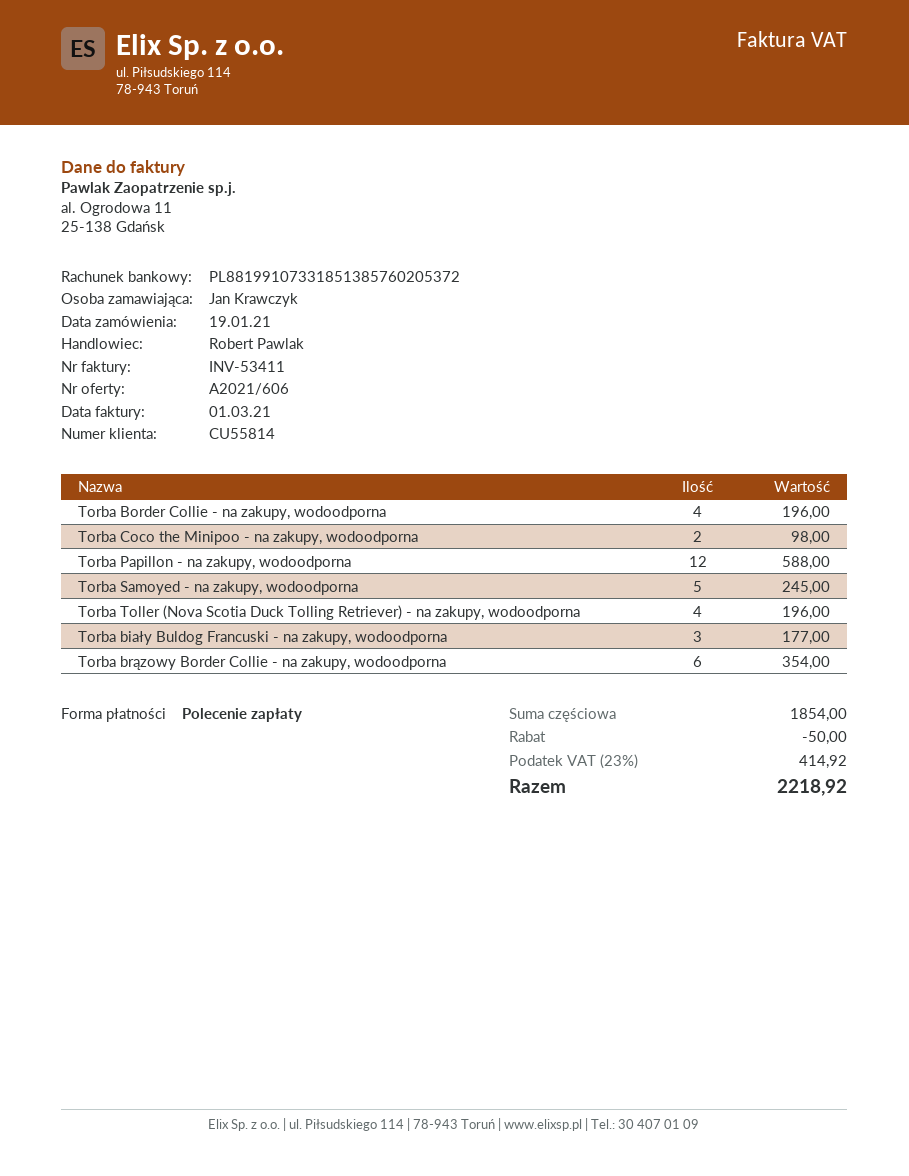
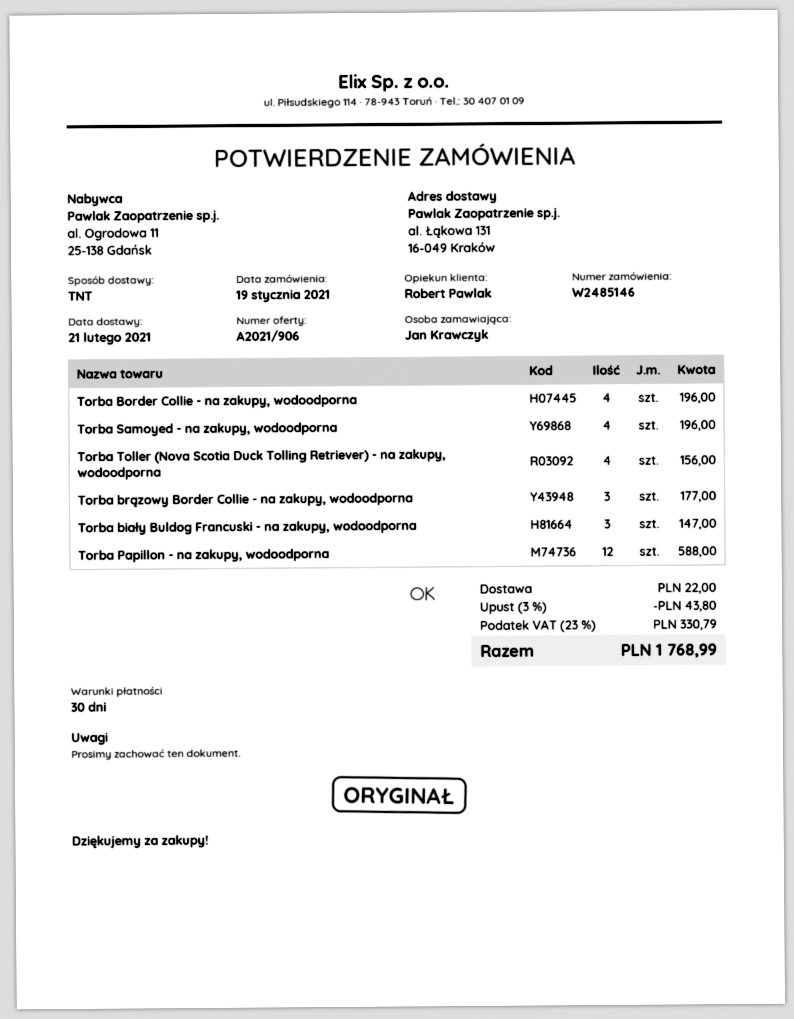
quote number: A2021/606 -> A2021/906
Torba Coco the Minipoo - na zakupy, wodoodporna: 2 for 98.00 -> none
Torba Samoyed - na zakupy, wodoodporna: 5 for 245.00 -> 4 for 196.00
Torba Toller (Nova Scotia Duck Tolling Retriever) - na zakupy, wodoodporna: 4 for 196.00 -> 4 for 156.00
Torba biały Buldog Francuski - na zakupy, wodoodporna: 3 for 177.00 -> 3 for 147.00
Torba brązowy Border Collie - na zakupy, wodoodporna: 6 for 354.00 -> 3 for 177.00
discount: 50.00 -> 43.80
shipping: none -> 22.00
tax: 23% = 414.92 -> 23% = 330.79
total: 2218.92 -> 1768.99

